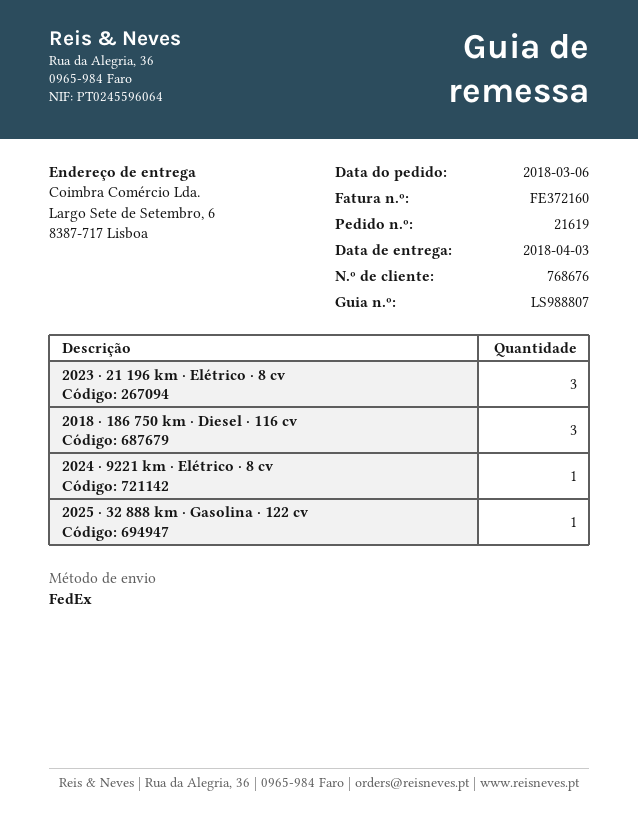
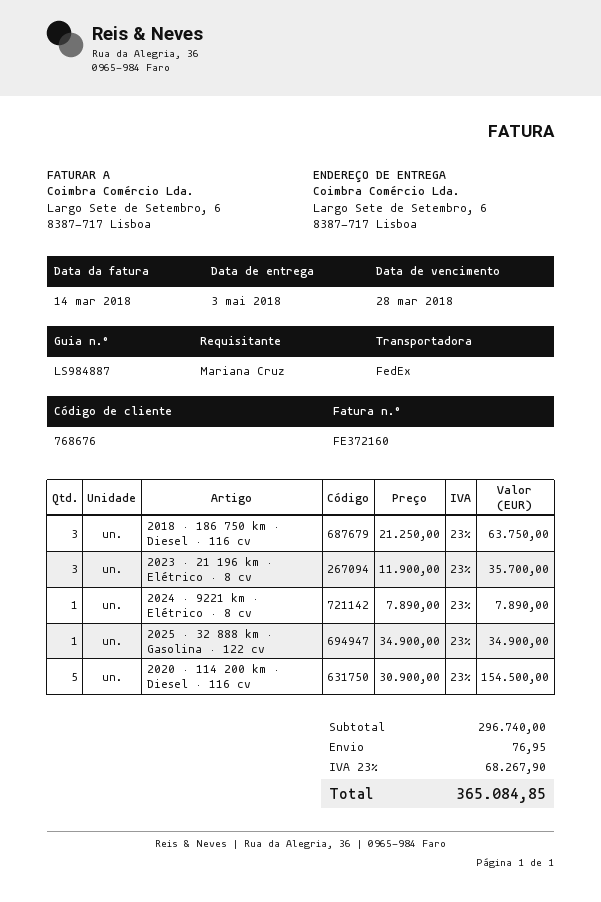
delivery note number: LS988807 -> LS984887
delivery date: 2018-04-03 -> 2018-05-03
2020 · 114 200 km · Diesel · 116 cv: none -> 5

